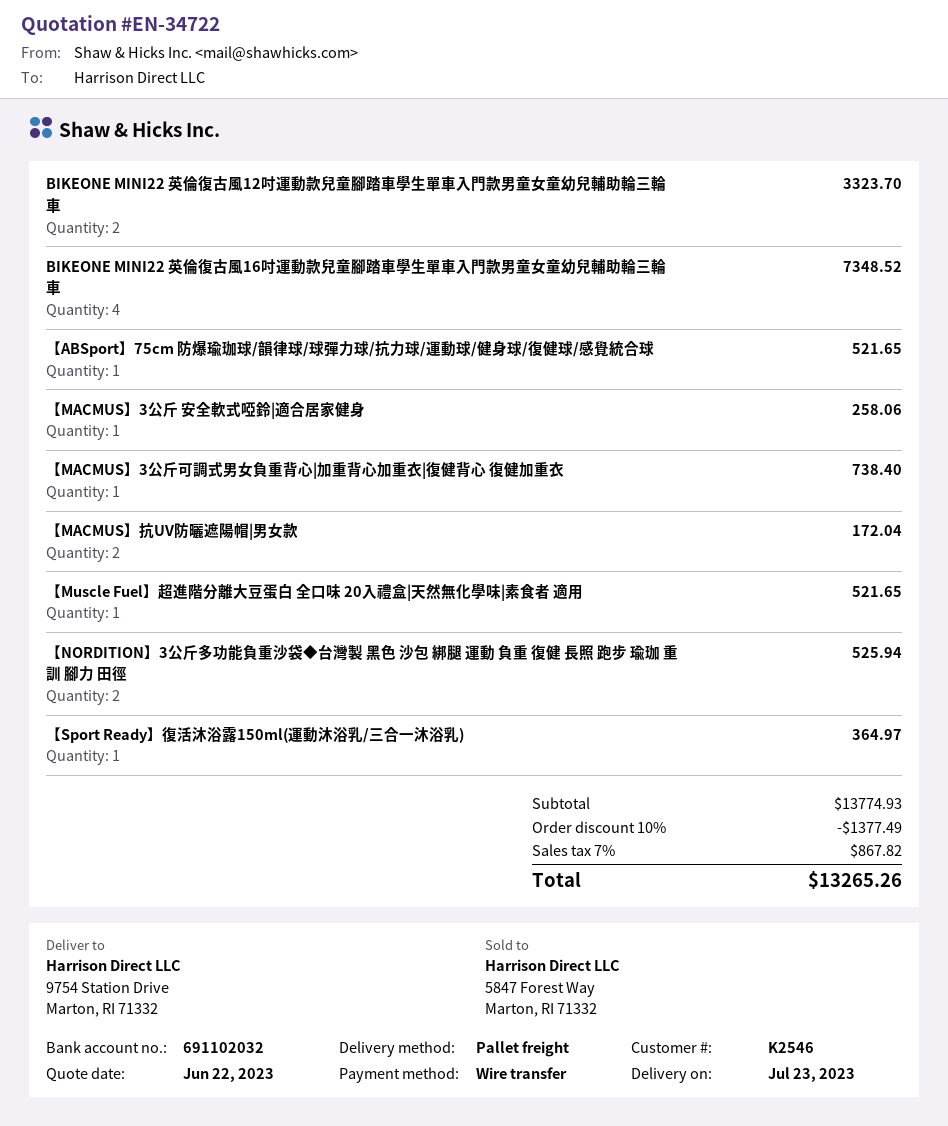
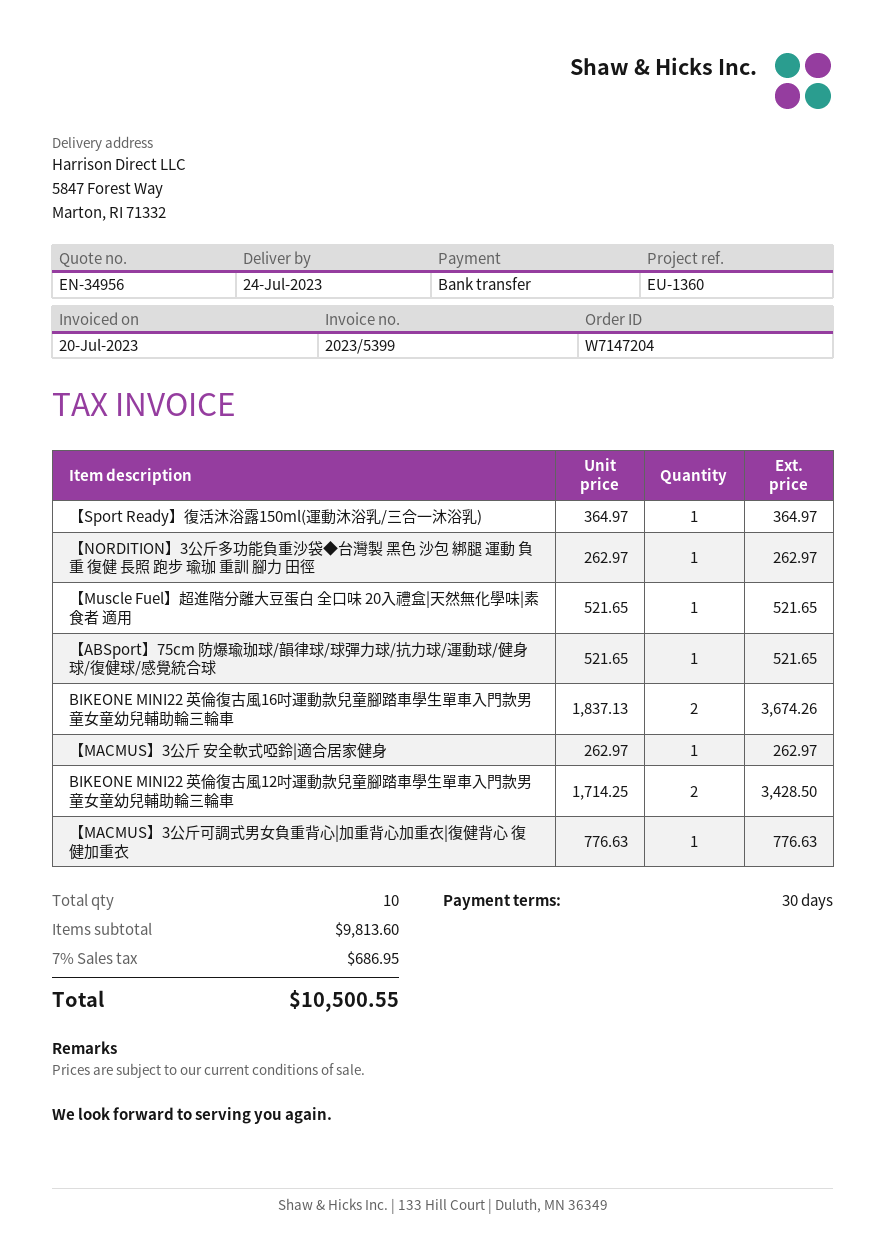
quote number: EN-34722 -> EN-34956
delivery date: 2023-07-23 -> 2023-07-24
ship to: 9754 Station Drive, Marton, RI 71332 -> 5847 Forest Way, Marton, RI 71332
BIKEONE MINI22 英倫復古風12吋運動款兒童腳踏車學生單車入門款男童女童幼兒輔助輪三輪車: 2 for 3323.70 -> 2 for 3428.50
BIKEONE MINI22 英倫復古風16吋運動款兒童腳踏車學生單車入門款男童女童幼兒輔助輪三輪車: 4 for 7348.52 -> 2 for 3674.26
【MACMUS】3公斤 安全軟式啞鈴|適合居家健身: 1 for 258.06 -> 1 for 262.97
【MACMUS】3公斤可調式男女負重背心|加重背心加重衣|復健背心 復健加重衣: 1 for 738.40 -> 1 for 776.63
【MACMUS】抗UV防曬遮陽帽|男女款: 2 for 172.04 -> none
【NORDITION】3公斤多功能負重沙袋◆台灣製 黑色 沙包 綁腿 運動 負重 復健 長照 跑步 瑜珈 重訓 腳力 田徑: 2 for 525.94 -> 1 for 262.97
subtotal: 13774.93 -> 9813.60
discount: 10% = 1377.49 -> none
tax: 7% = 867.82 -> 7% = 686.95
total: 13265.26 -> 10500.55

